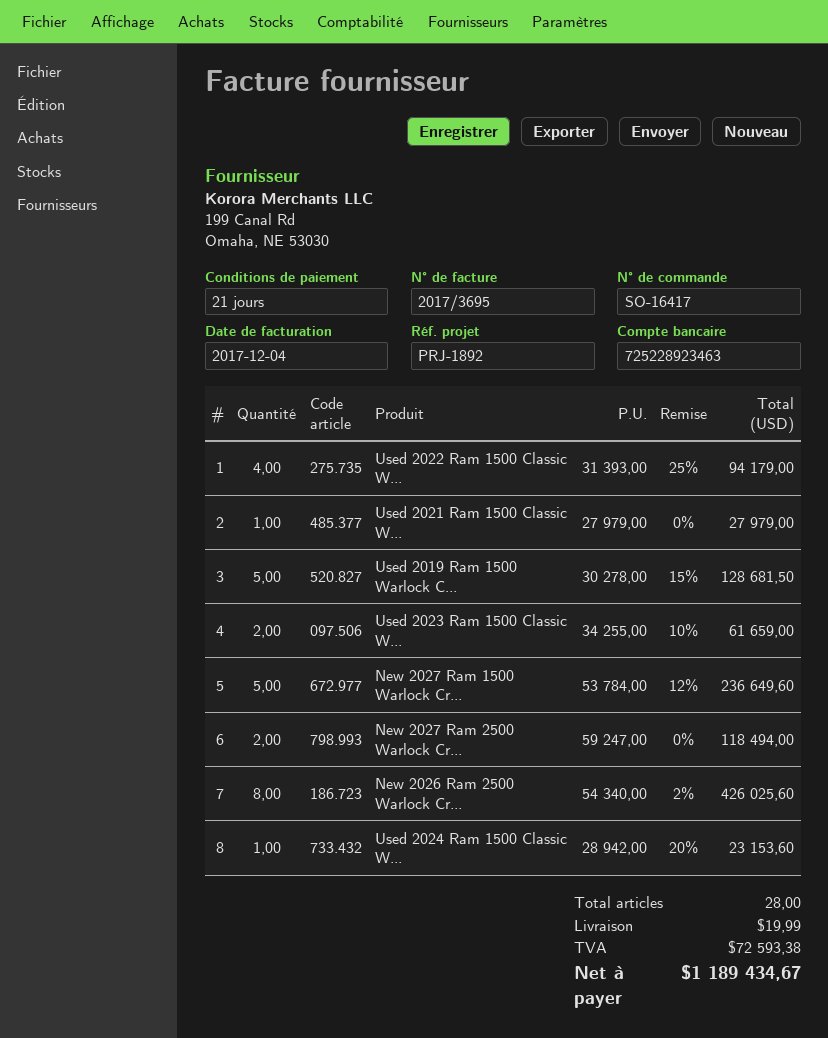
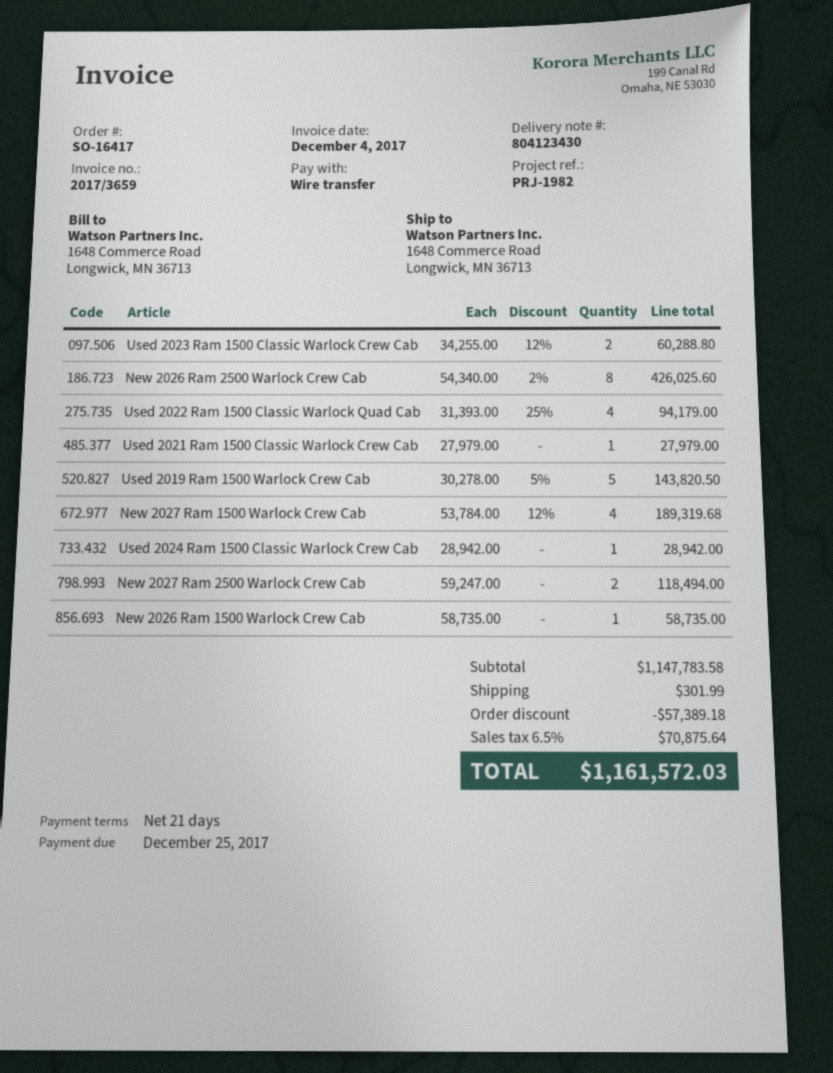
invoice number: 2017/3695 -> 2017/3659
reference: PRJ-1892 -> PRJ-1982
Used 2019 Ram 1500 Warlock C...: 5 x 30278.00 - 15% = 128681.50 -> 5 x 30278.00 - 5% = 143820.50
Used 2023 Ram 1500 Classic W...: 2 x 34255.00 - 10% = 61659.00 -> 2 x 34255.00 - 12% = 60288.80
New 2027 Ram 1500 Warlock Cr...: 5 x 53784.00 - 12% = 236649.60 -> 4 x 53784.00 - 12% = 189319.68
Used 2024 Ram 1500 Classic W...: 1 x 28942.00 - 20% = 23153.60 -> 1 x 28942.00 = 28942.00
New 2026 Ram 1500 Warlock Crew Cab: none -> 1 x 58735.00 = 58735.00
discount: none -> 57389.18
shipping: 19.99 -> 301.99
tax: 72593.38 -> 70875.64
total: 1189434.67 -> 1161572.03

